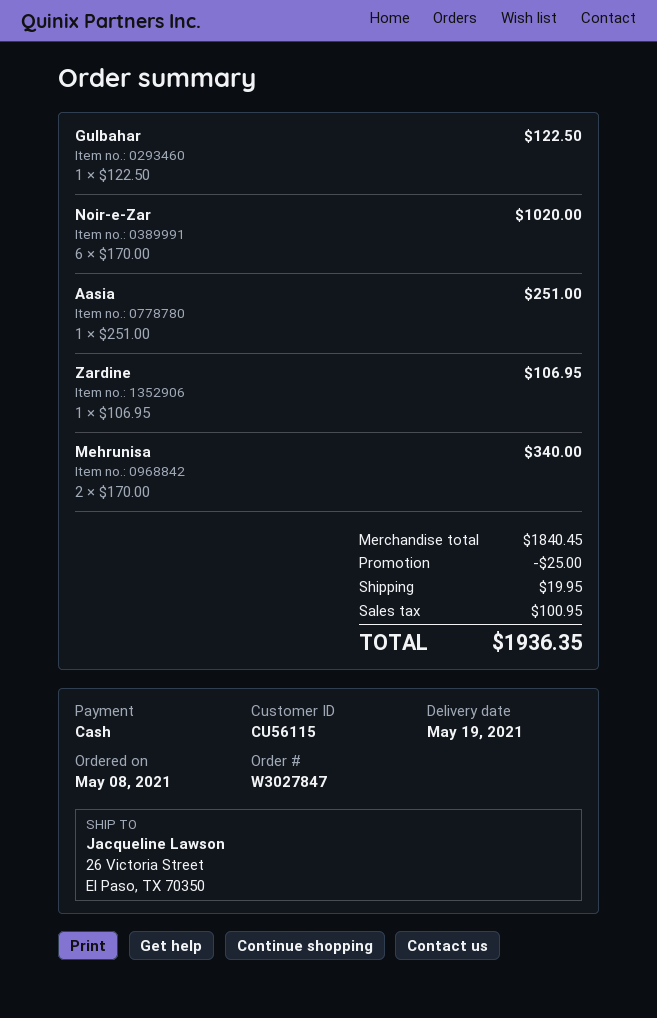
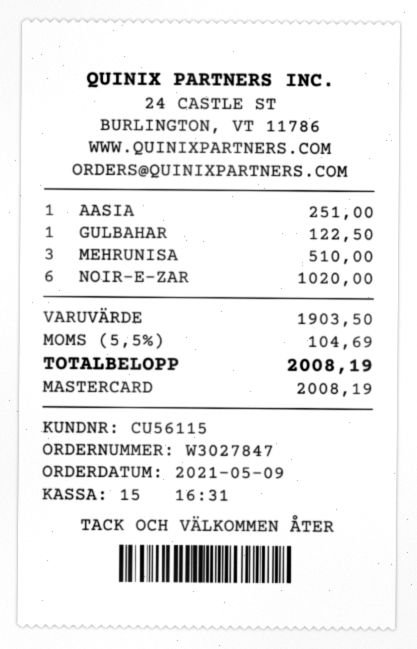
order date: 2021-05-08 -> 2021-05-09
payment method: cash -> Mastercard
Zardine: 1 for 106.95 -> none
Mehrunisa: 2 for 340.00 -> 3 for 510.00
subtotal: 1840.45 -> 1903.50
discount: 25.00 -> none
shipping: 19.95 -> none
tax: 100.95 -> 104.69
total: 1936.35 -> 2008.19

